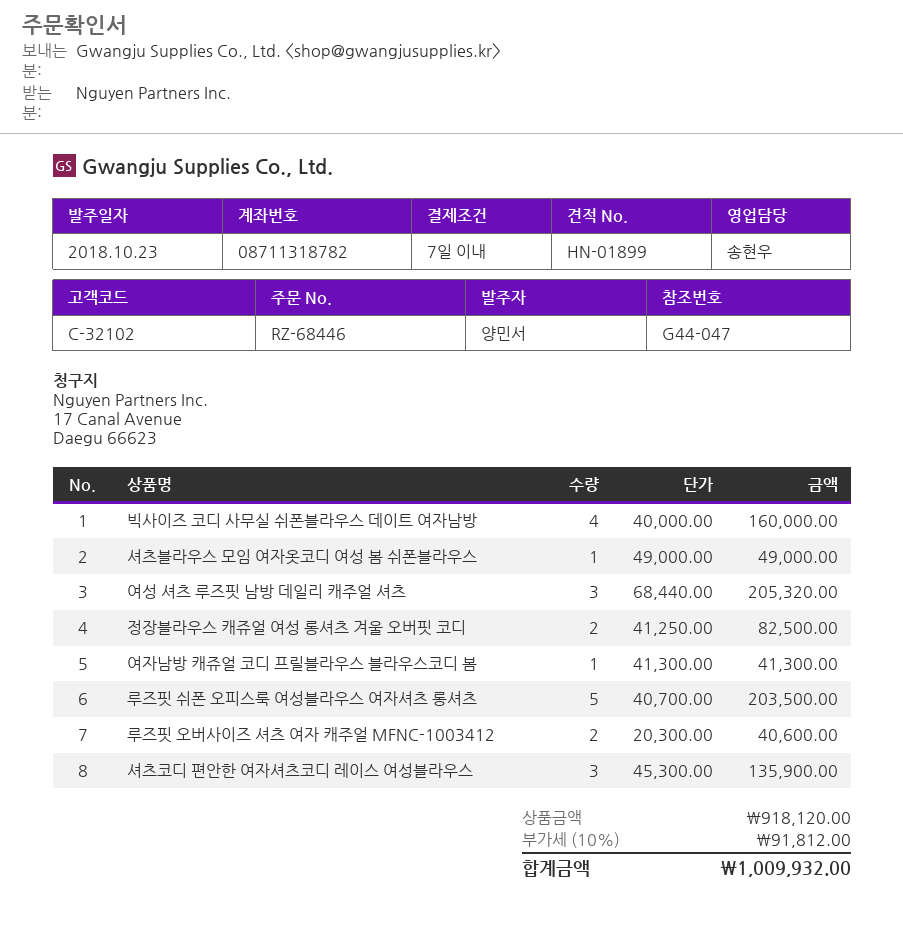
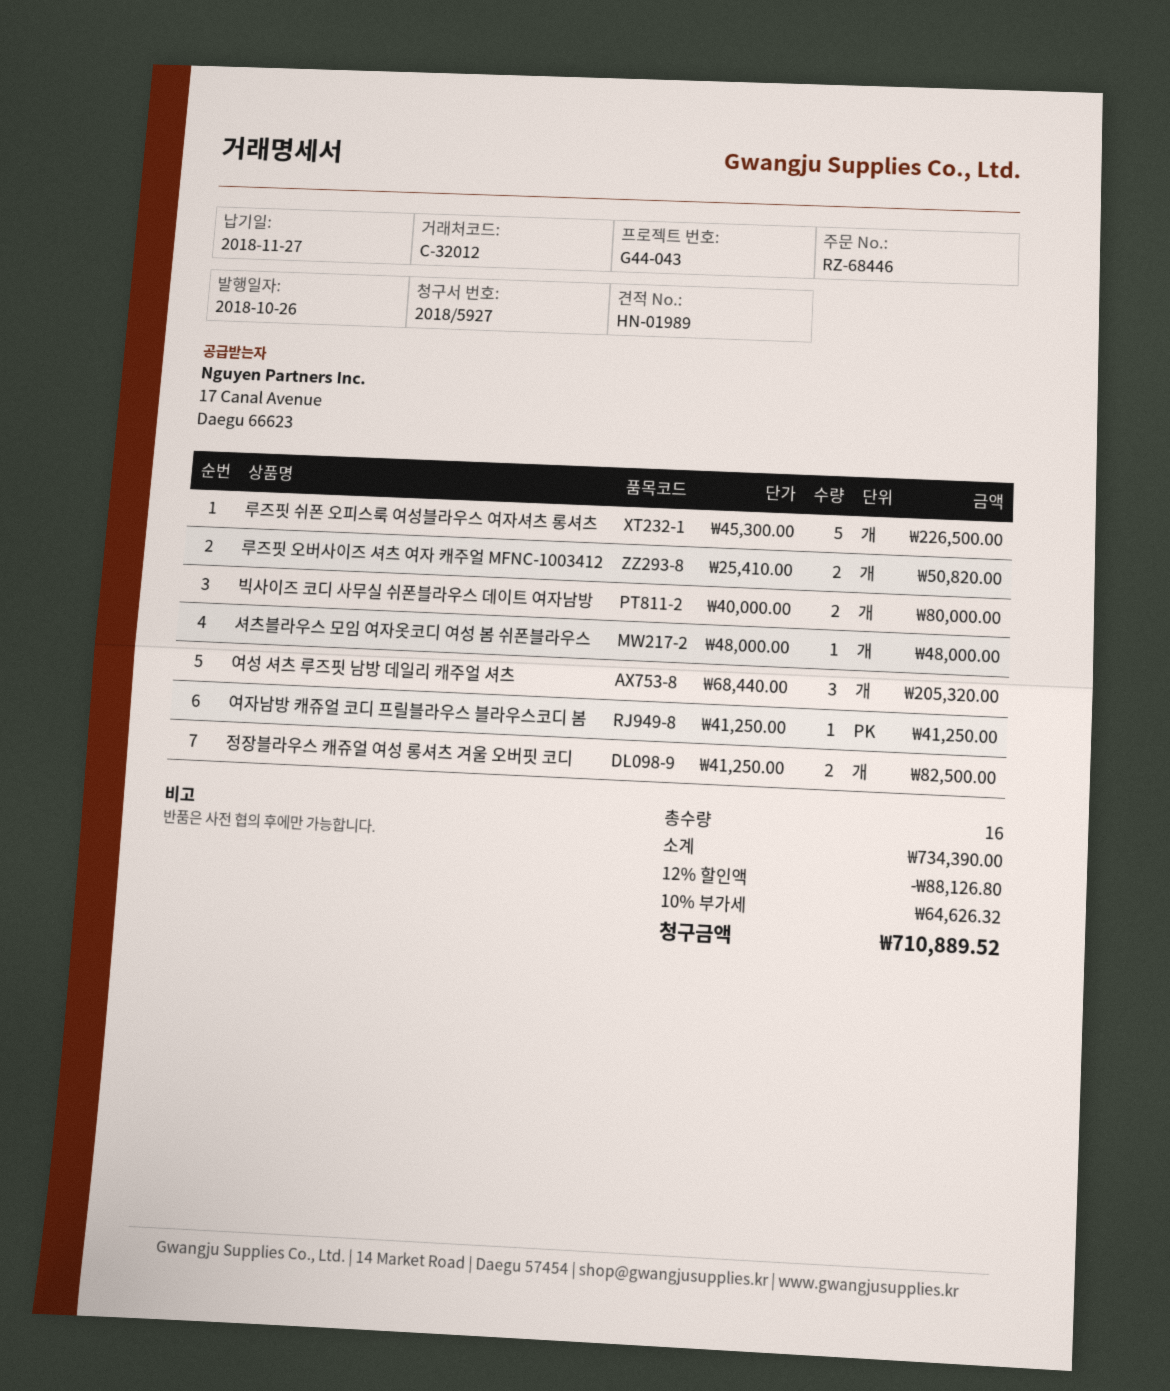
quote number: HN-01899 -> HN-01989
customer number: C-32102 -> C-32012
reference: G44-047 -> G44-043
빅사이즈 코디 사무실 쉬폰블라우스 데이트 여자남방: 4 x 40000.00 = 160000.00 -> 2 x 40000.00 = 80000.00
셔츠블라우스 모임 여자옷코디 여성 봄 쉬폰블라우스: 1 x 49000.00 = 49000.00 -> 1 x 48000.00 = 48000.00
여자남방 캐쥬얼 코디 프릴블라우스 블라우스코디 봄: 1 x 41300.00 = 41300.00 -> 1 x 41250.00 = 41250.00
루즈핏 쉬폰 오피스룩 여성블라우스 여자셔츠 롱셔츠: 5 x 40700.00 = 203500.00 -> 5 x 45300.00 = 226500.00
루즈핏 오버사이즈 셔츠 여자 캐주얼 MFNC-1003412: 2 x 20300.00 = 40600.00 -> 2 x 25410.00 = 50820.00
셔츠코디 편안한 여자셔츠코디 레이스 여성블라우스: 3 x 45300.00 = 135900.00 -> none
subtotal: 918120.00 -> 734390.00
discount: none -> 12% = 88126.80
tax: 10% = 91812.00 -> 10% = 64626.32
total: 1009932.00 -> 710889.52

